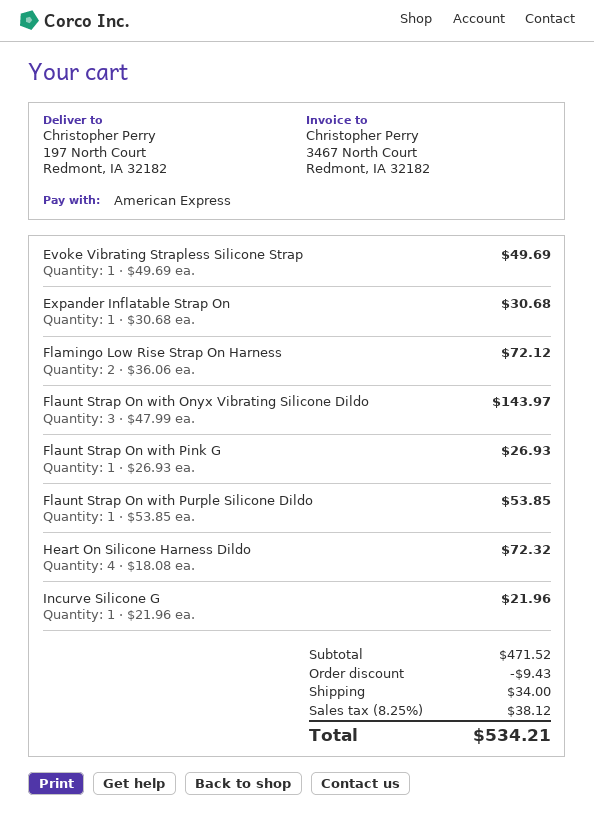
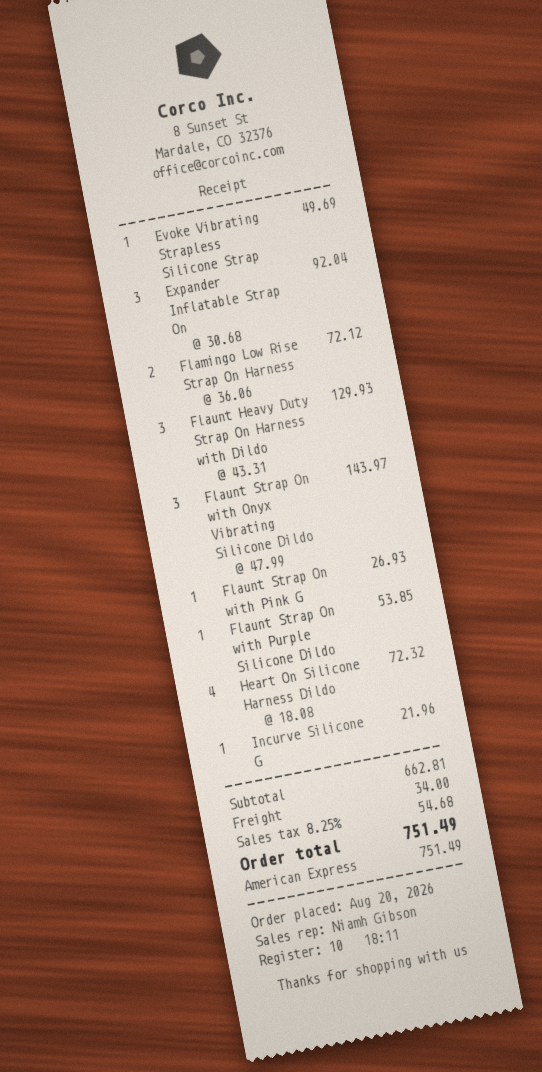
Expander Inflatable Strap On: 1 x 30.68 = 30.68 -> 3 x 30.68 = 92.04
Flaunt Heavy Duty Strap On Harness with Dildo: none -> 3 x 43.31 = 129.93
subtotal: 471.52 -> 662.81
discount: 9.43 -> none
tax: 8.25% = 38.12 -> 8.25% = 54.68
total: 534.21 -> 751.49

